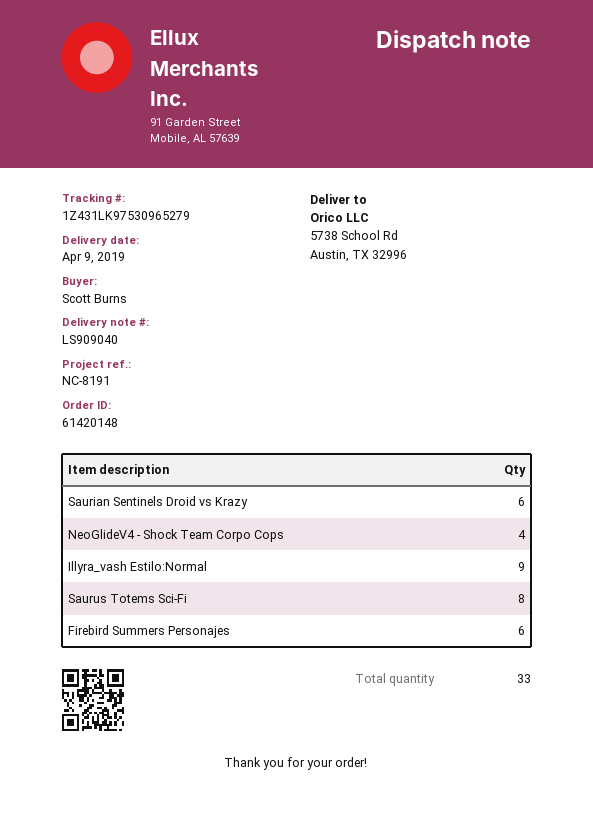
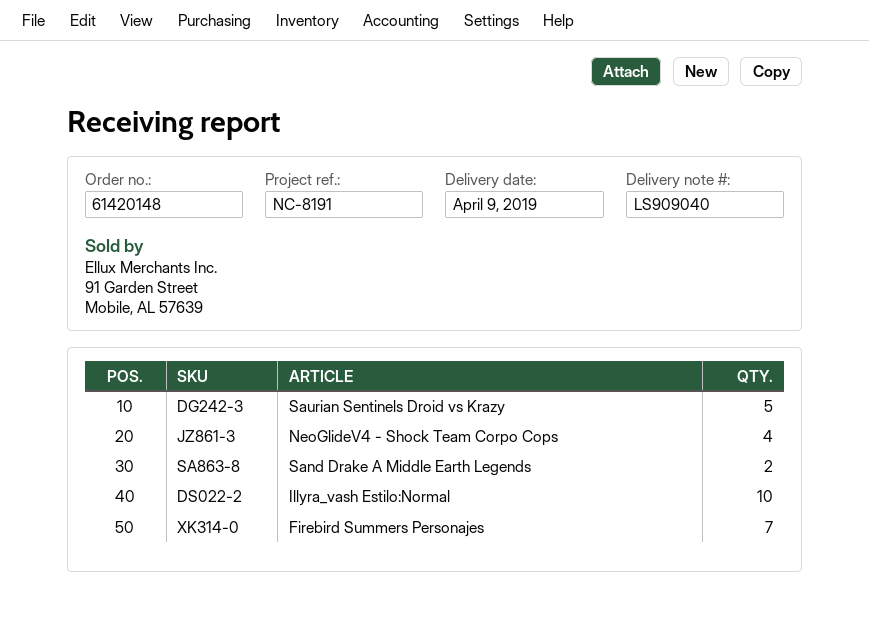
Saurian Sentinels Droid vs Krazy: 6 -> 5
Illyra_vash Estilo:Normal: 9 -> 10
Saurus Totems Sci-Fi: 8 -> none
Firebird Summers Personajes: 6 -> 7
Sand Drake A Middle Earth Legends: none -> 2

